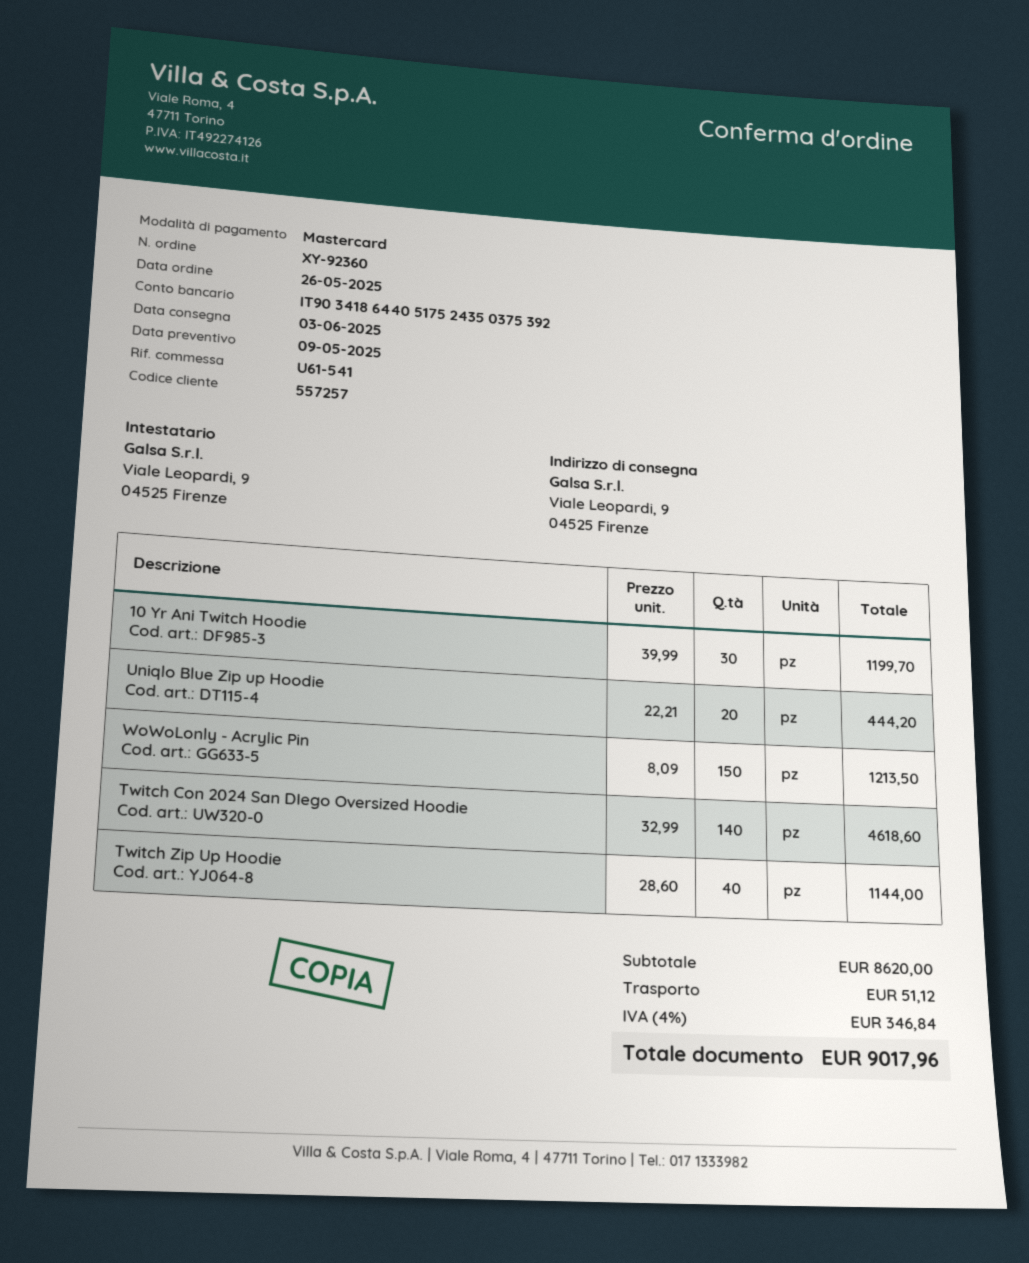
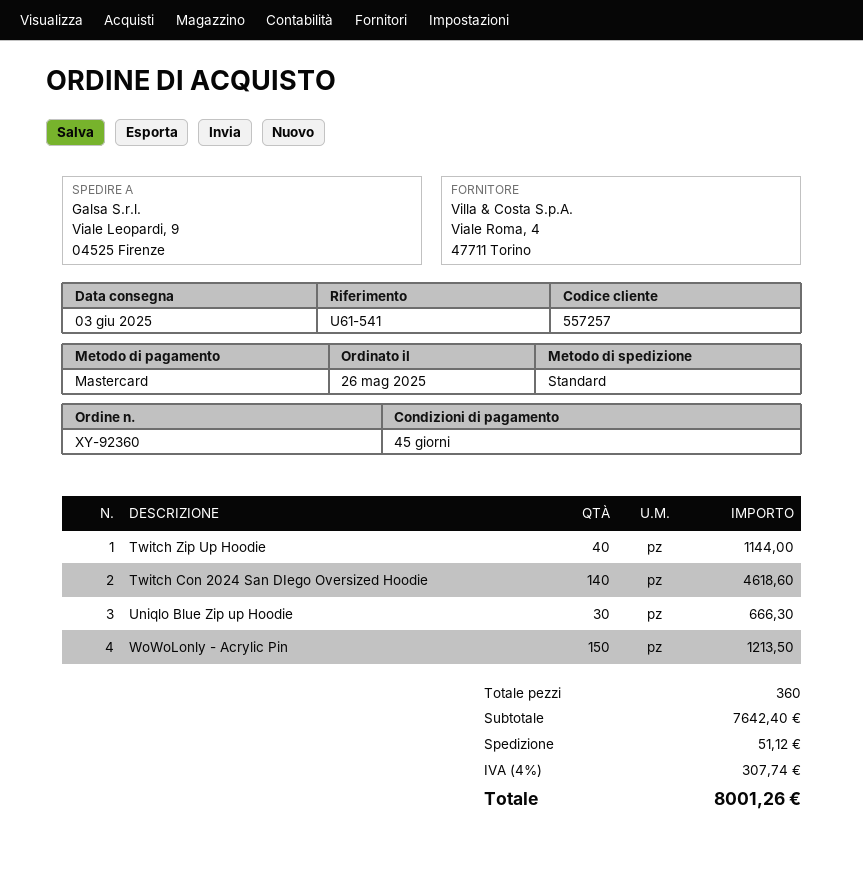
10 Yr Ani Twitch Hoodie: 30 for 1199.70 -> none
Uniqlo Blue Zip up Hoodie: 20 for 444.20 -> 30 for 666.30
subtotal: 8620.00 -> 7642.40
tax: 4% = 346.84 -> 4% = 307.74
total: 9017.96 -> 8001.26

